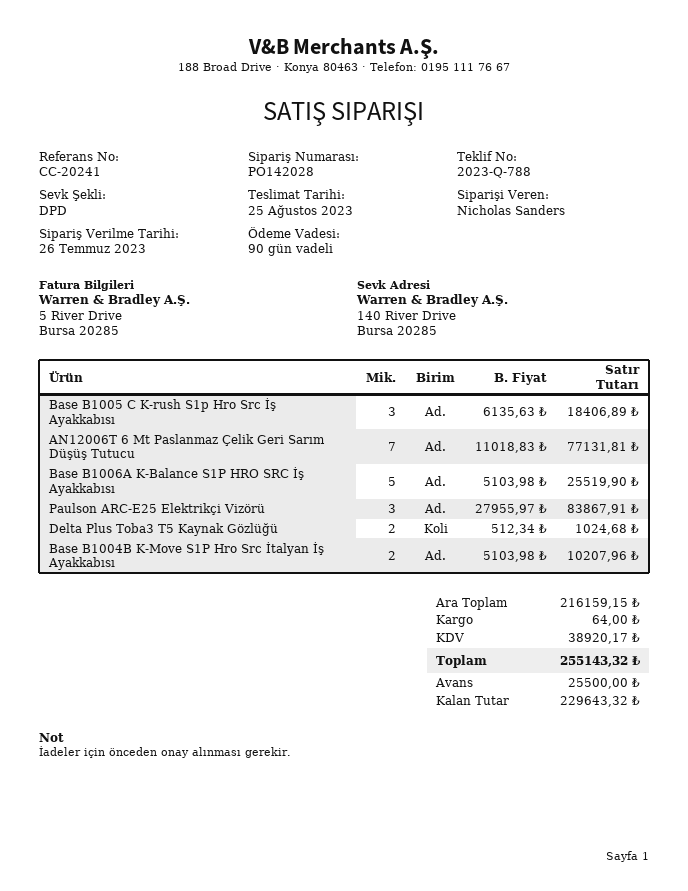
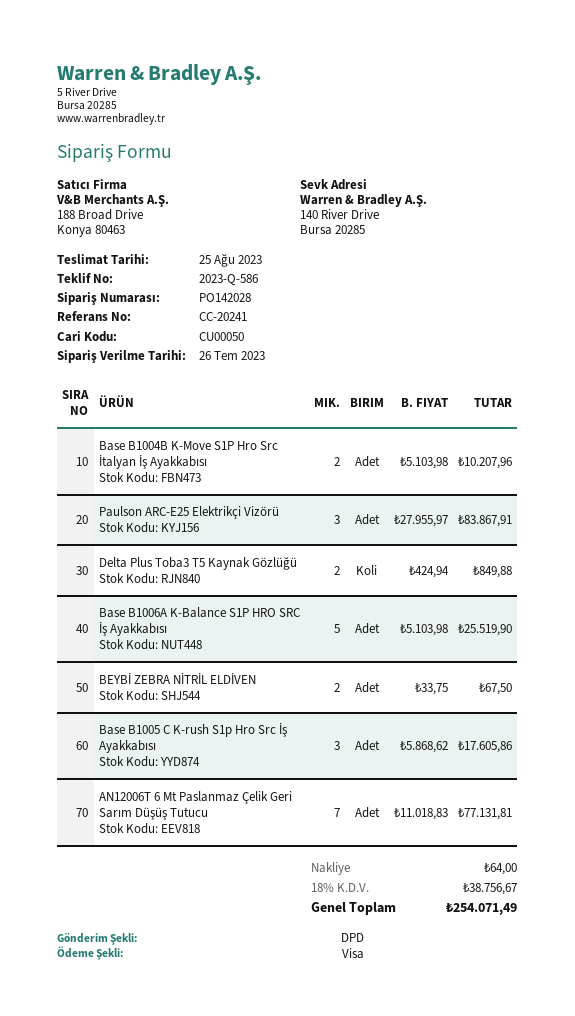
quote number: 2023-Q-788 -> 2023-Q-586
Base B1005 C K-rush S1p Hro Src İş Ayakkabısı: 3 x 6135.63 = 18406.89 -> 3 x 5868.62 = 17605.86
Delta Plus Toba3 T5 Kaynak Gözlüğü: 2 x 512.34 = 1024.68 -> 2 x 424.94 = 849.88
BEYBİ ZEBRA NİTRİL ELDİVEN: none -> 2 x 33.75 = 67.50
tax: 38920.17 -> 38756.67
total: 255143.32 -> 254071.49

